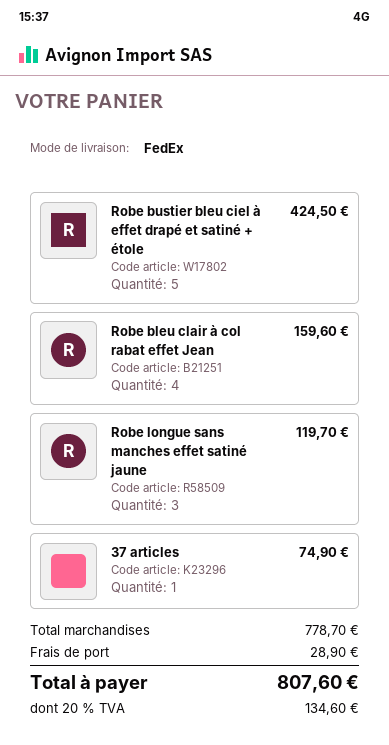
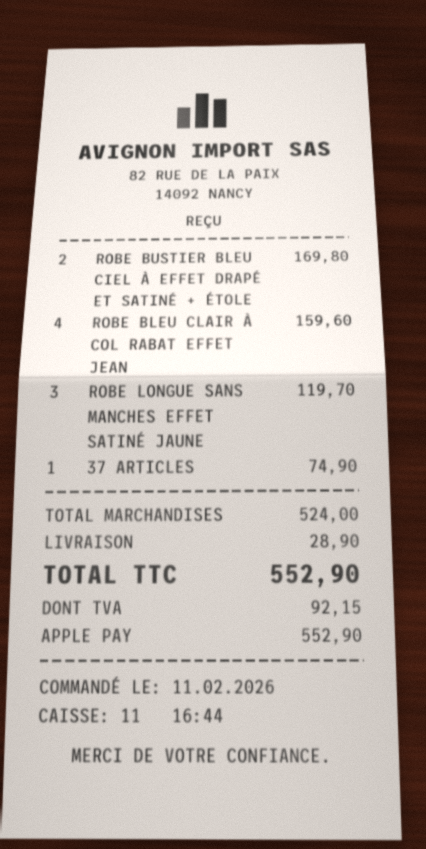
Robe bustier bleu ciel à effet drapé et satiné + étole: 5 for 424.50 -> 2 for 169.80
subtotal: 778.70 -> 524.00
tax: 134.60 -> 92.15
total: 807.60 -> 552.90

